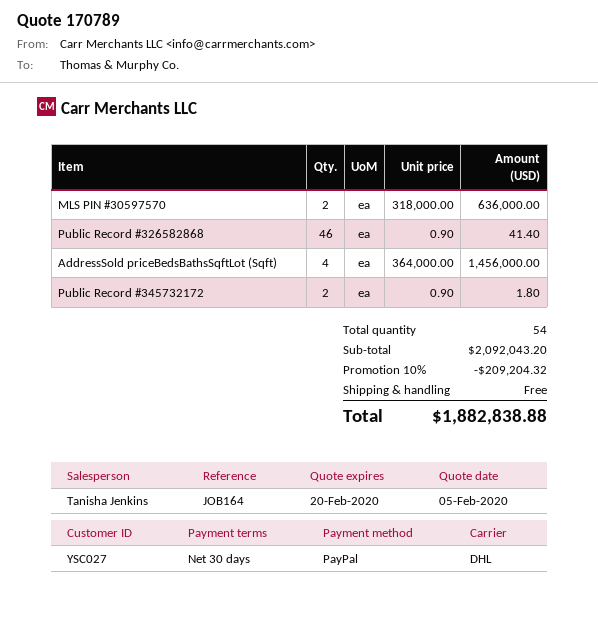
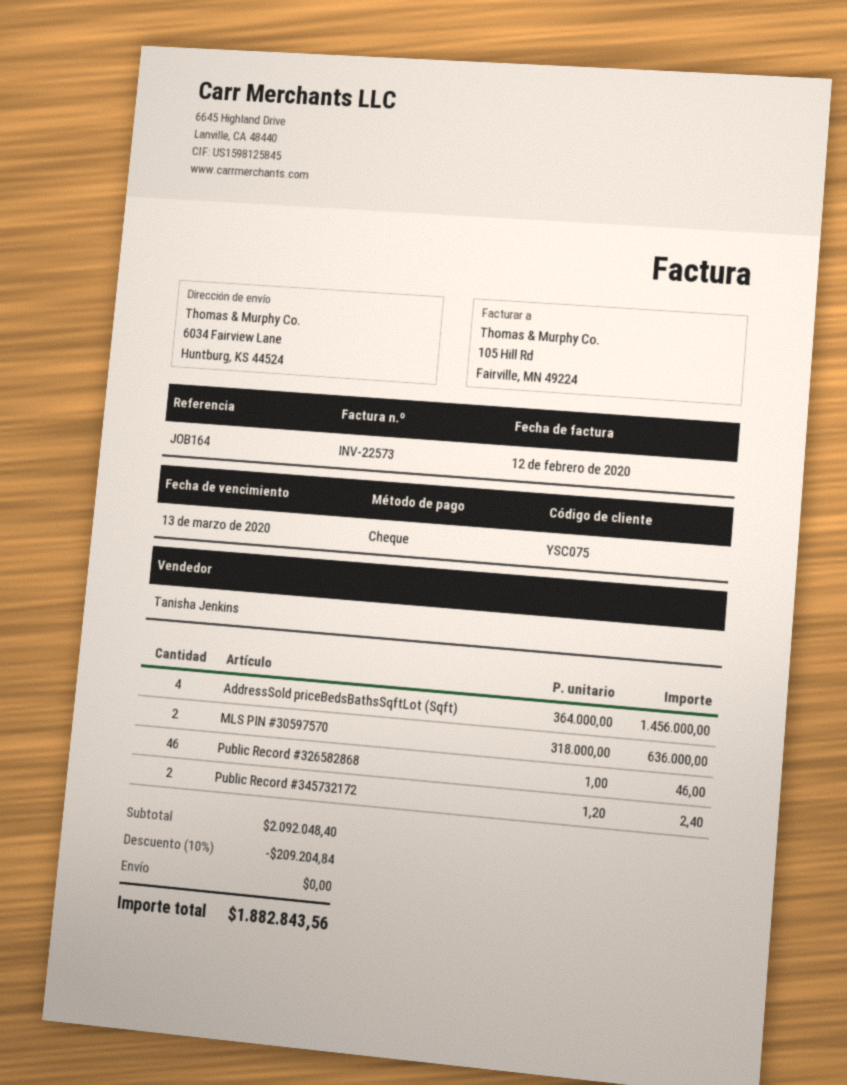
customer number: YSC027 -> YSC075
payment method: PayPal -> cheque
Public Record #326582868: 46 x 0.90 = 41.40 -> 46 x 1.00 = 46.00
Public Record #345732172: 2 x 0.90 = 1.80 -> 2 x 1.20 = 2.40
subtotal: 2092043.20 -> 2092048.40
discount: 10% = 209204.32 -> 10% = 209204.84
total: 1882838.88 -> 1882843.56

